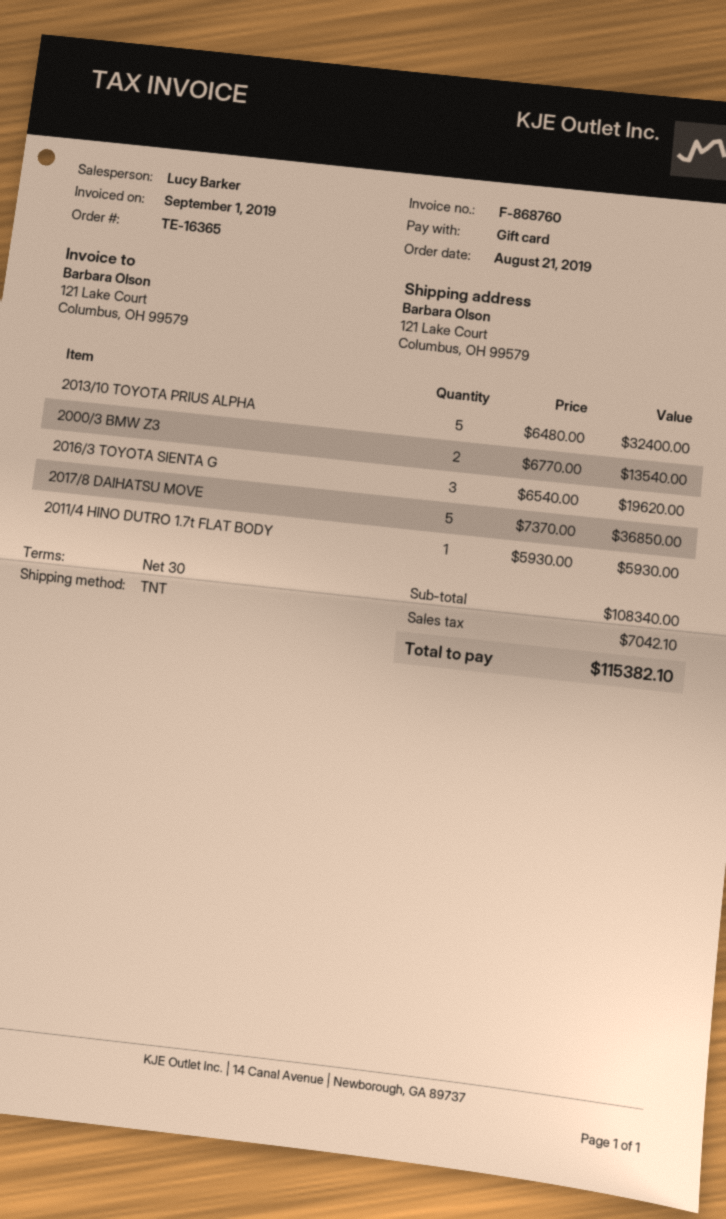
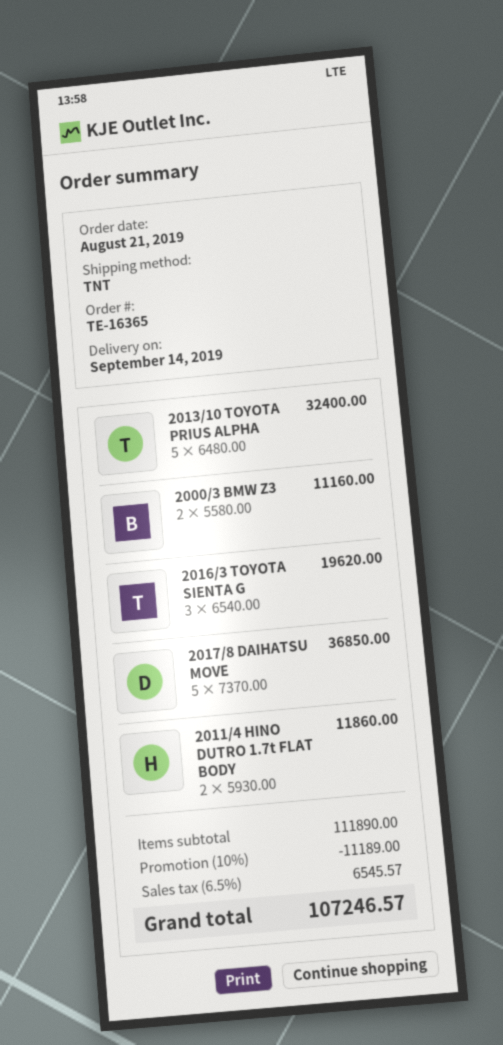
2000/3 BMW Z3: 2 x 6770.00 = 13540.00 -> 2 x 5580.00 = 11160.00
2011/4 HINO DUTRO 1.7t FLAT BODY: 1 x 5930.00 = 5930.00 -> 2 x 5930.00 = 11860.00
subtotal: 108340.00 -> 111890.00
discount: none -> 10% = 11189.00
tax: 7042.10 -> 6545.57
total: 115382.10 -> 107246.57

